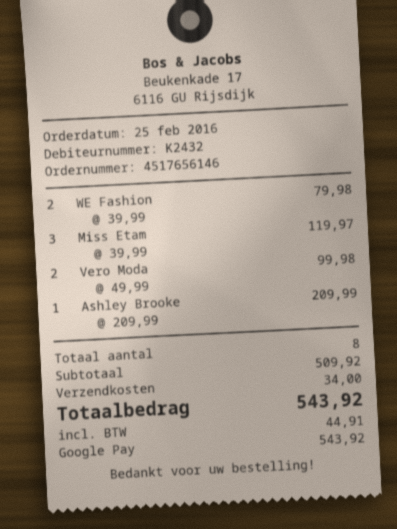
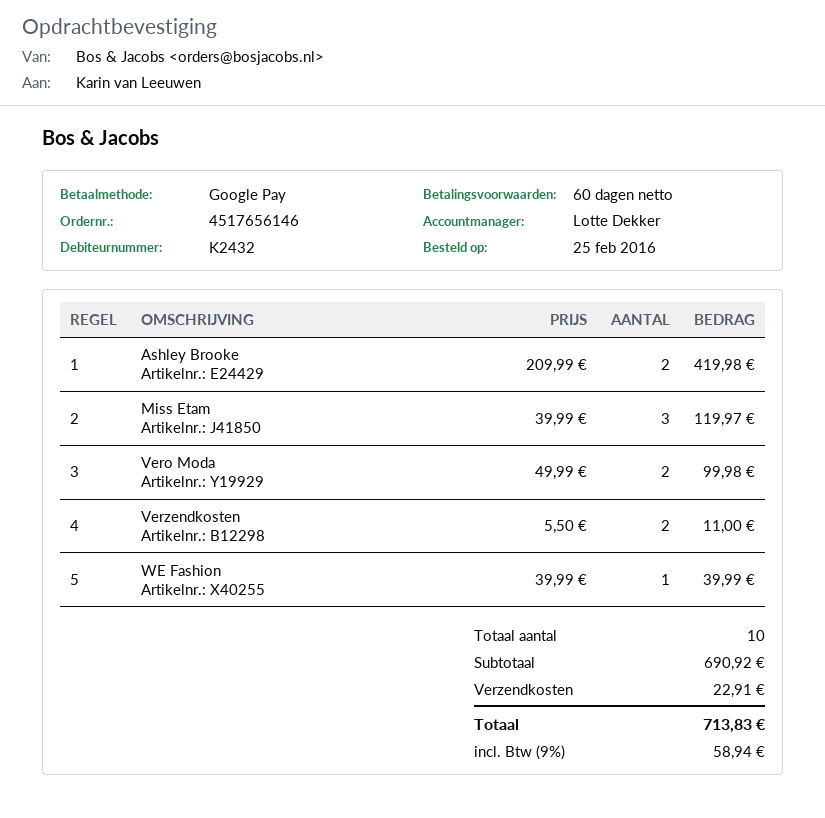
WE Fashion: 2 x 39.99 = 79.98 -> 1 x 39.99 = 39.99
Ashley Brooke: 1 x 209.99 = 209.99 -> 2 x 209.99 = 419.98
Verzendkosten: none -> 2 x 5.50 = 11.00
total quantity: 8 -> 10
subtotal: 509.92 -> 690.92
shipping: 34.00 -> 22.91
tax: 44.91 -> 58.94
total: 543.92 -> 713.83

